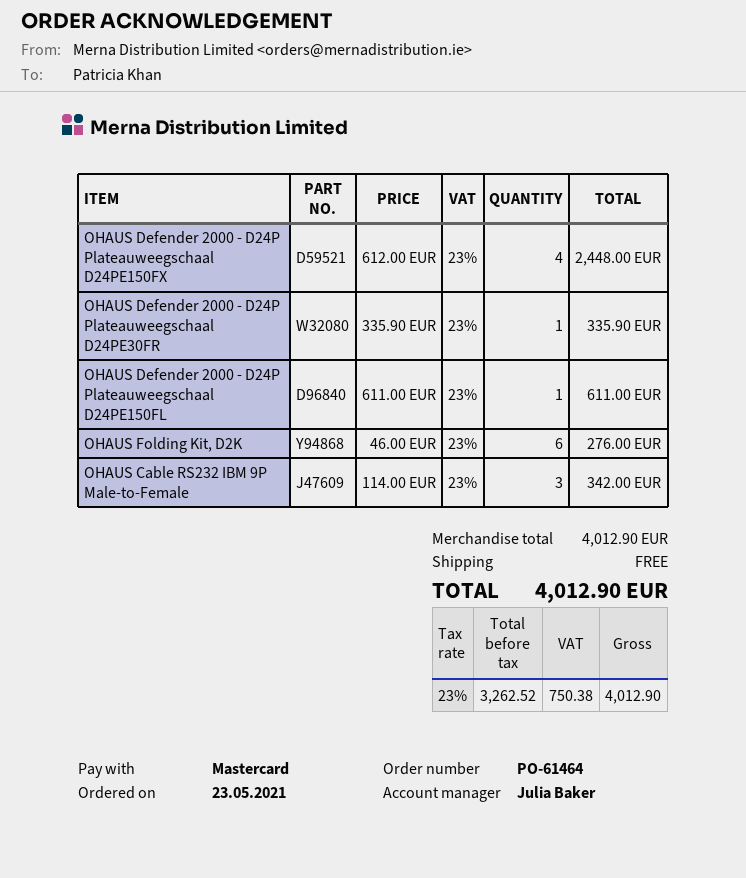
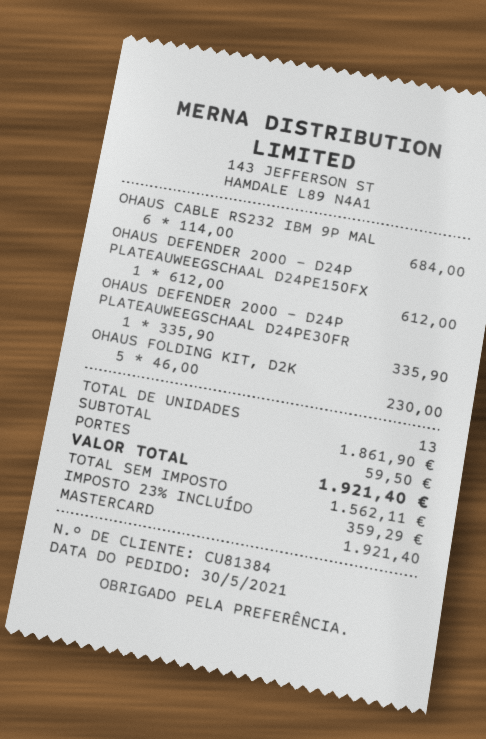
order date: 2021-05-23 -> 2021-05-30
OHAUS Defender 2000 - D24P Plateauweegschaal D24PE150FX: 4 x 612.00 = 2448.00 -> 1 x 612.00 = 612.00
OHAUS Defender 2000 - D24P Plateauweegschaal D24PE150FL: 1 x 611.00 = 611.00 -> none
OHAUS Folding Kit, D2K: 6 x 46.00 = 276.00 -> 5 x 46.00 = 230.00
OHAUS Cable RS232 IBM 9P Male-to-Female: 3 x 114.00 = 342.00 -> 6 x 114.00 = 684.00
subtotal: 4012.90 -> 1861.90
shipping: 0.00 -> 59.50
net: 3262.52 -> 1562.11
tax: 23% = 750.38 -> 23% = 359.29
total: 4012.90 -> 1921.40

